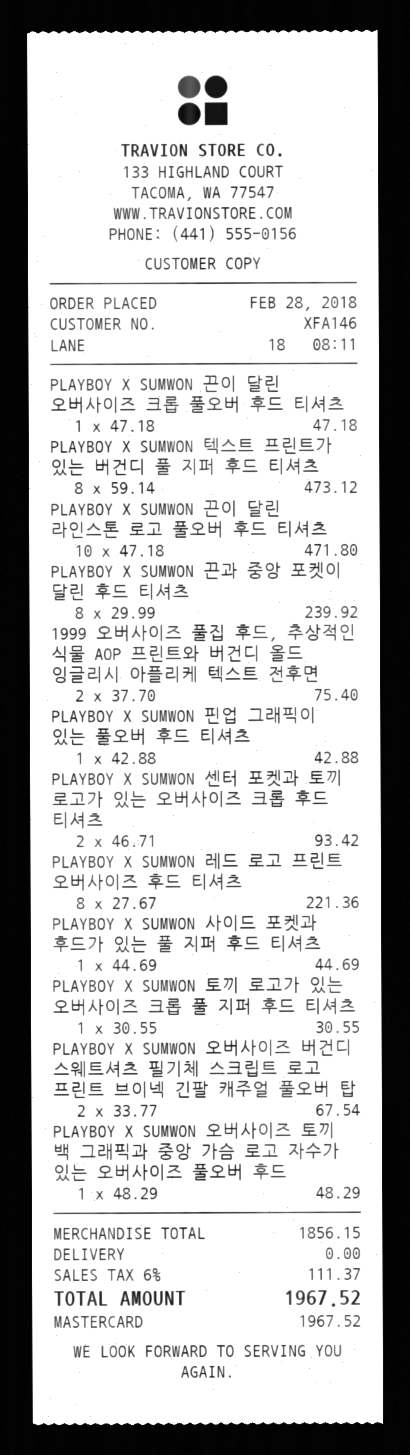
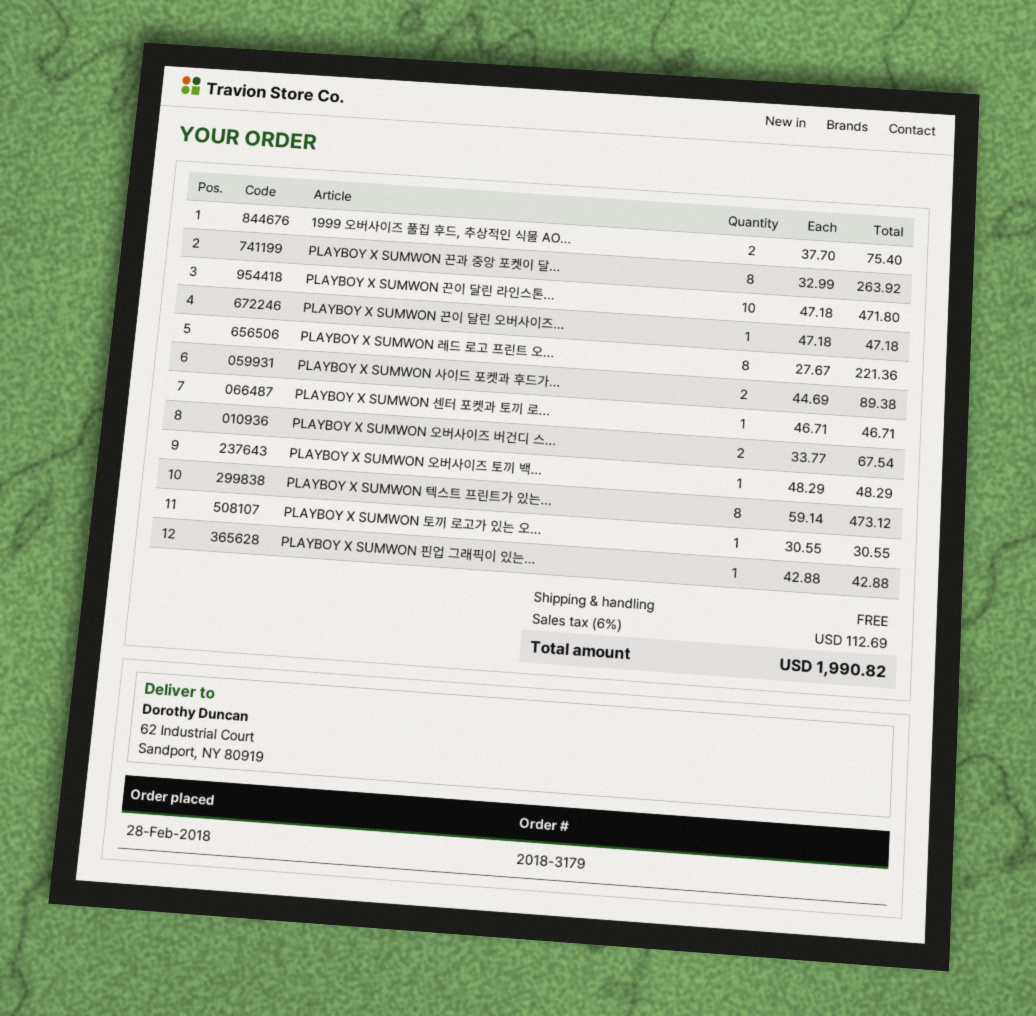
PLAYBOY X SUMWON 끈과 중앙 포켓이 달린 후드 티셔츠: 8 x 29.99 = 239.92 -> 8 x 32.99 = 263.92
PLAYBOY X SUMWON 센터 포켓과 토끼 로고가 있는 오버사이즈 크롭 후드 티셔츠: 2 x 46.71 = 93.42 -> 1 x 46.71 = 46.71
PLAYBOY X SUMWON 사이드 포켓과 후드가 있는 풀 지퍼 후드 티셔츠: 1 x 44.69 = 44.69 -> 2 x 44.69 = 89.38
tax: 6% = 111.37 -> 6% = 112.69
total: 1967.52 -> 1990.82

